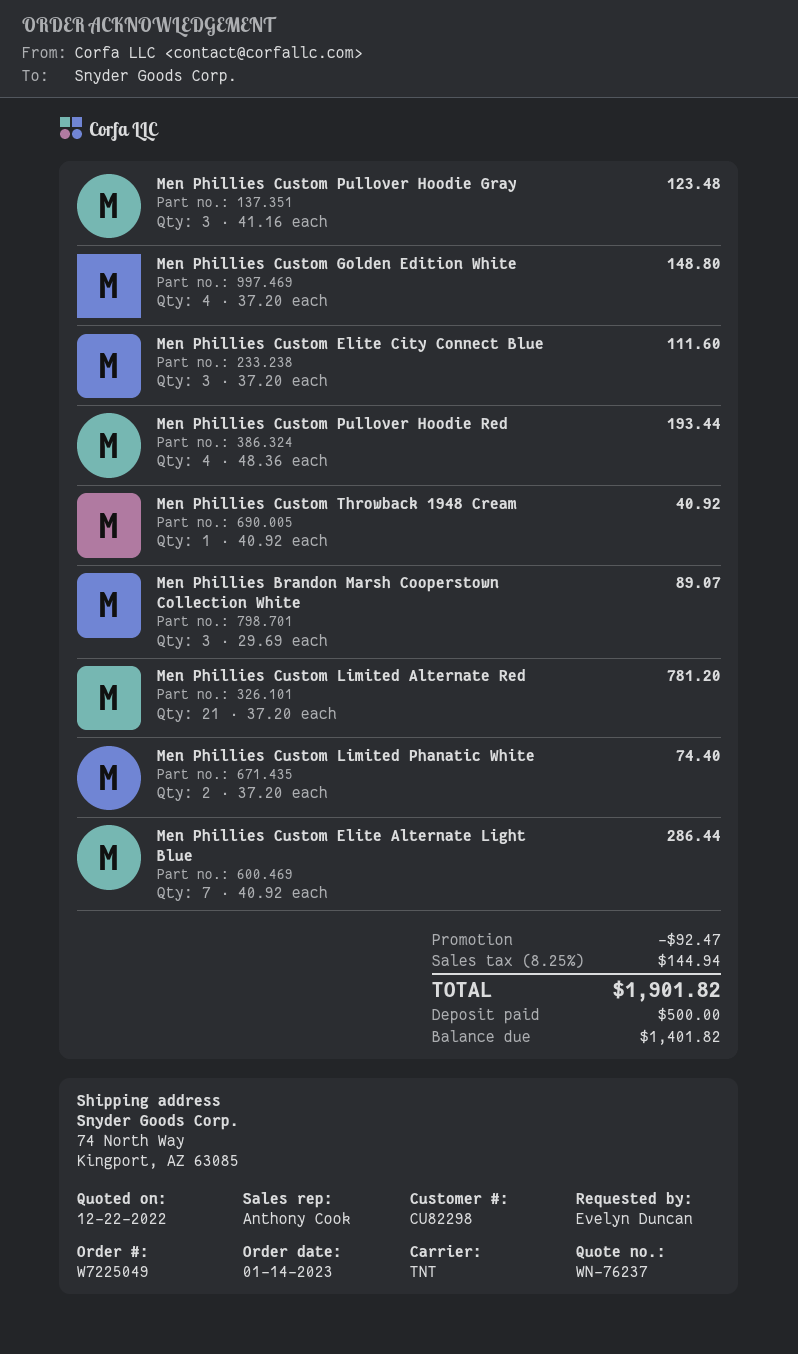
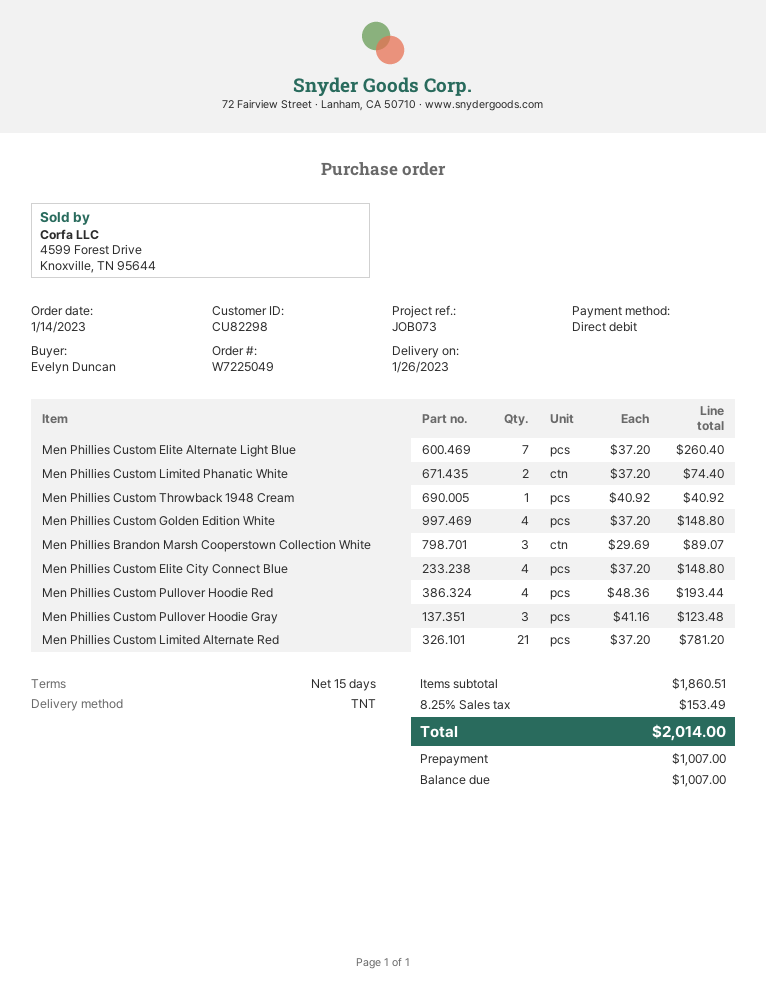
Men Phillies Custom Elite City Connect Blue: 3 x 37.20 = 111.60 -> 4 x 37.20 = 148.80
Men Phillies Custom Elite Alternate Light Blue: 7 x 40.92 = 286.44 -> 7 x 37.20 = 260.40
discount: 92.47 -> none
tax: 8.25% = 144.94 -> 8.25% = 153.49
total: 1901.82 -> 2014.00
deposit: 500.00 -> 1007.00
balance: 1401.82 -> 1007.00

